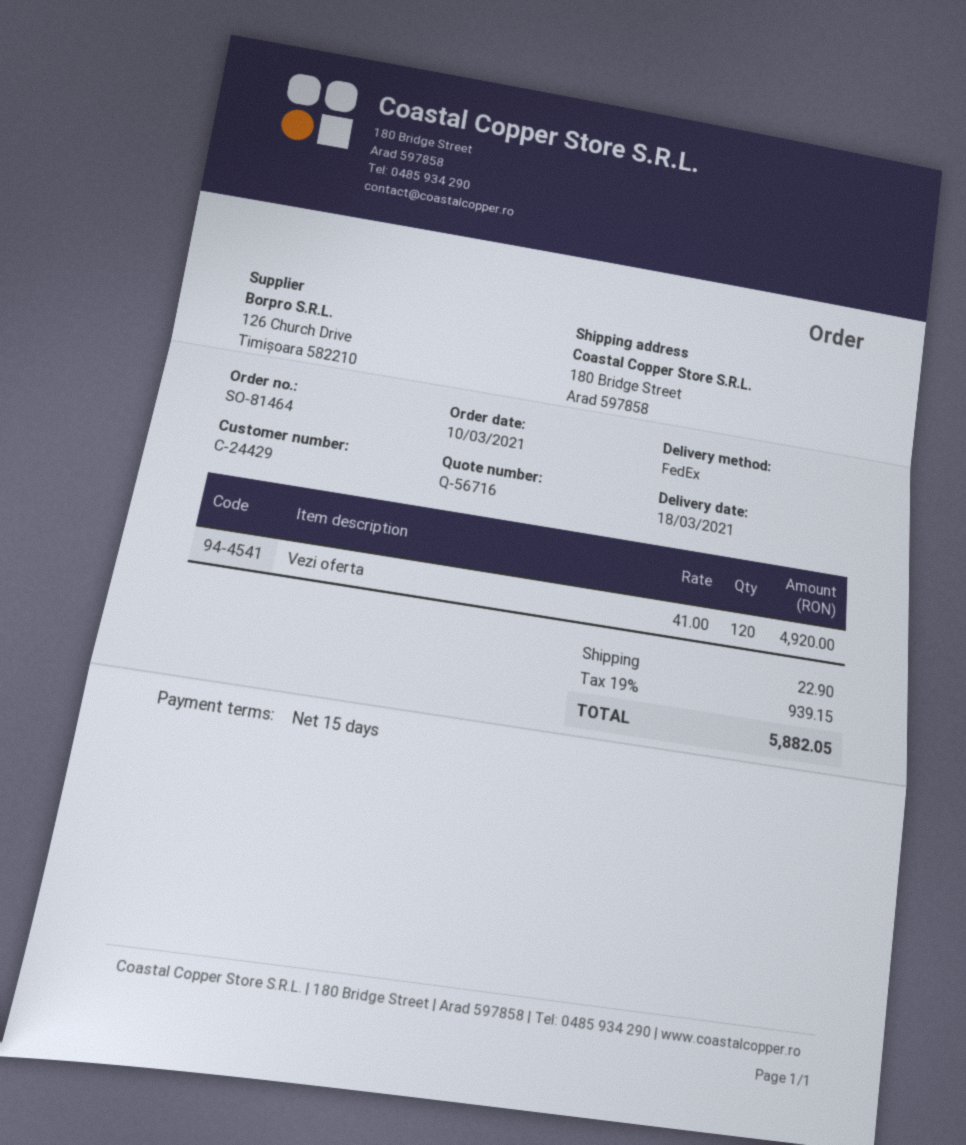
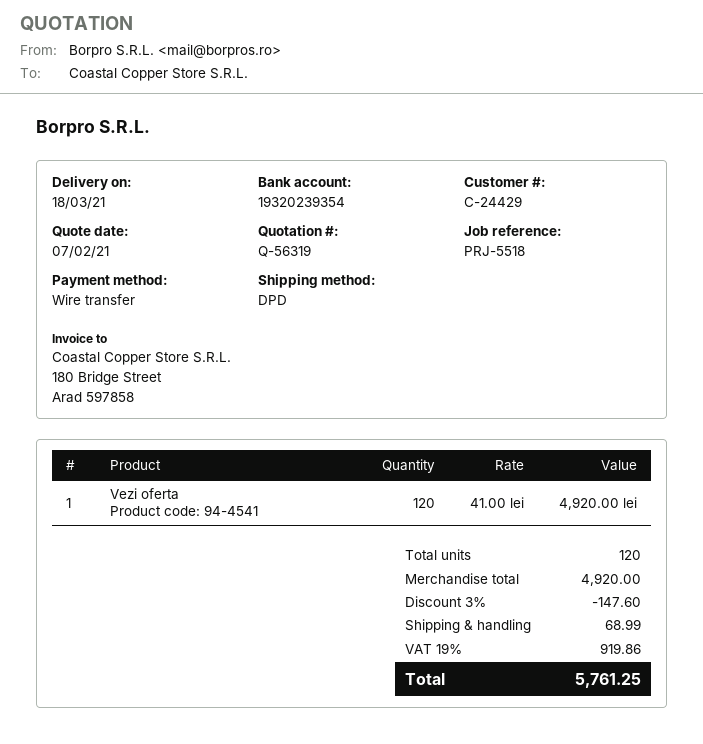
quote number: Q-56716 -> Q-56319
shipping method: FedEx -> DPD
discount: none -> 3% = 147.60
shipping: 22.90 -> 68.99
tax: 19% = 939.15 -> 19% = 919.86
total: 5882.05 -> 5761.25

